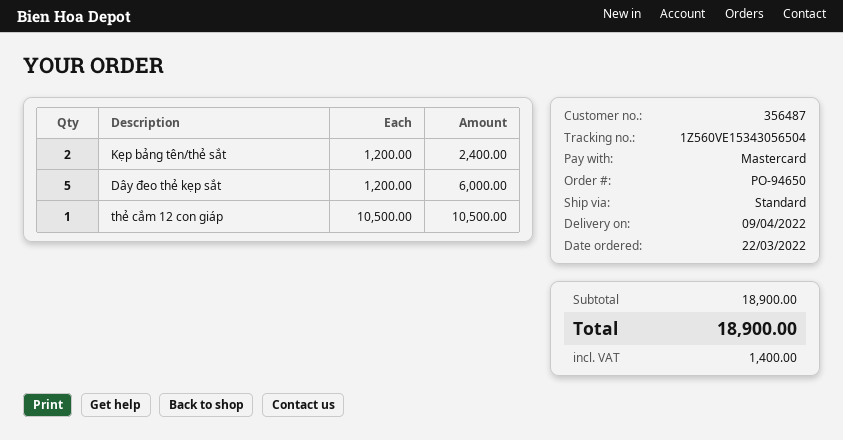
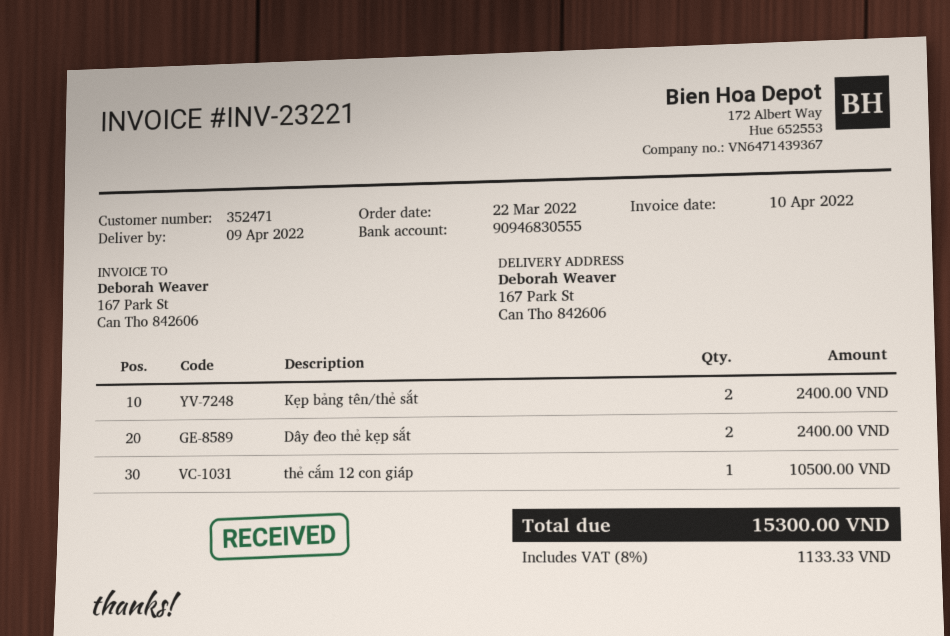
customer number: 356487 -> 352471
Dây đeo thẻ kẹp sắt: 5 for 6000.00 -> 2 for 2400.00
tax: 1400.00 -> 1133.33
total: 18900.00 -> 15300.00

